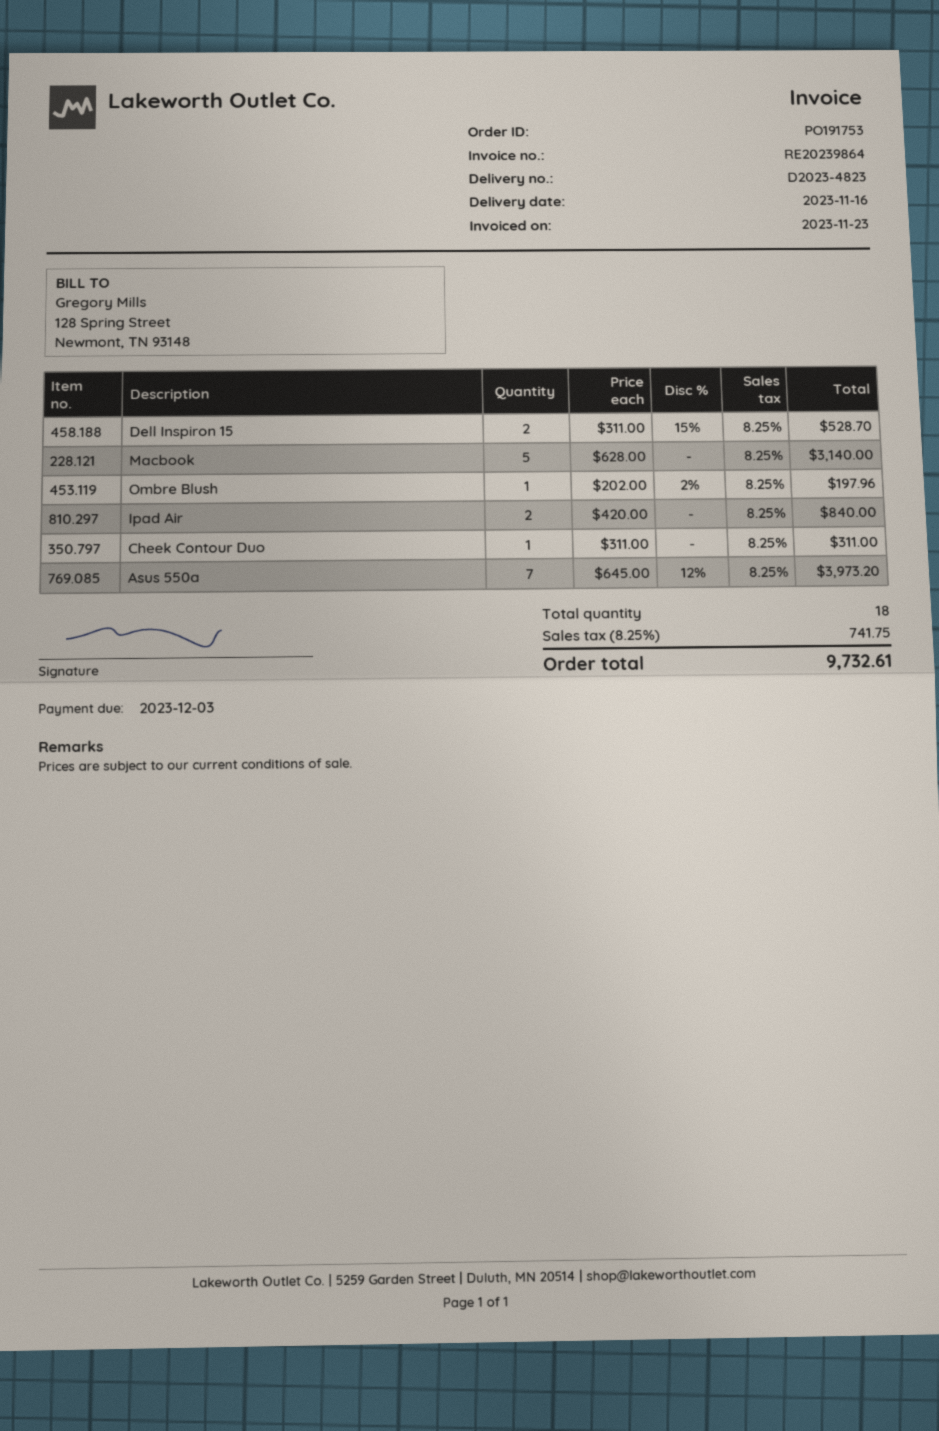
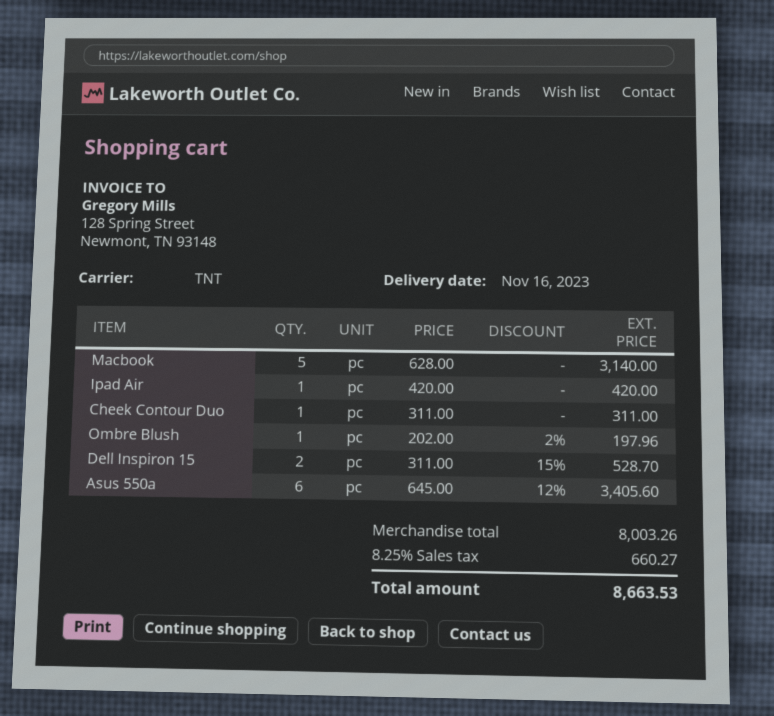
Ipad Air: 2 x 420.00 = 840.00 -> 1 x 420.00 = 420.00
Asus 550a: 7 x 645.00 - 12% = 3973.20 -> 6 x 645.00 - 12% = 3405.60
tax: 8.25% = 741.75 -> 8.25% = 660.27
total: 9732.61 -> 8663.53

